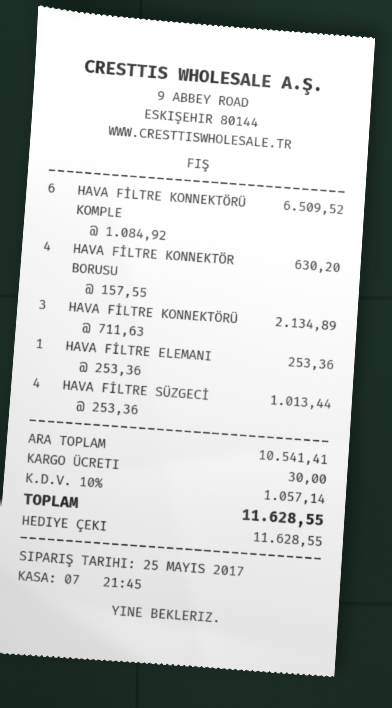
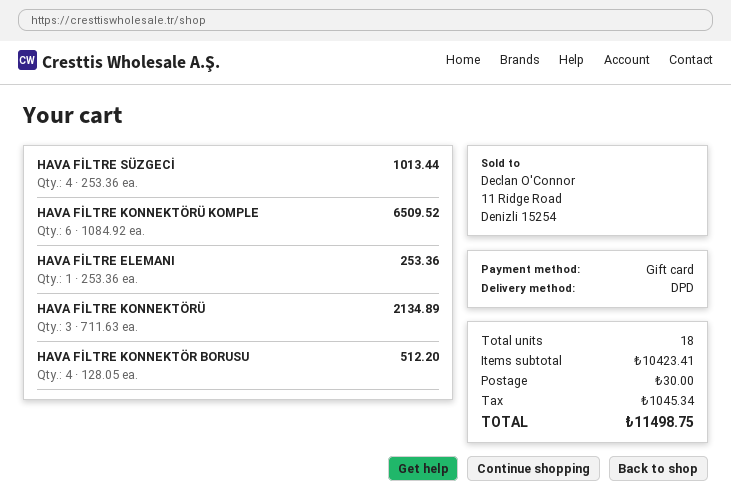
HAVA FİLTRE KONNEKTÖR BORUSU: 4 x 157.55 = 630.20 -> 4 x 128.05 = 512.20
subtotal: 10541.41 -> 10423.41
tax: 1057.14 -> 1045.34
total: 11628.55 -> 11498.75

